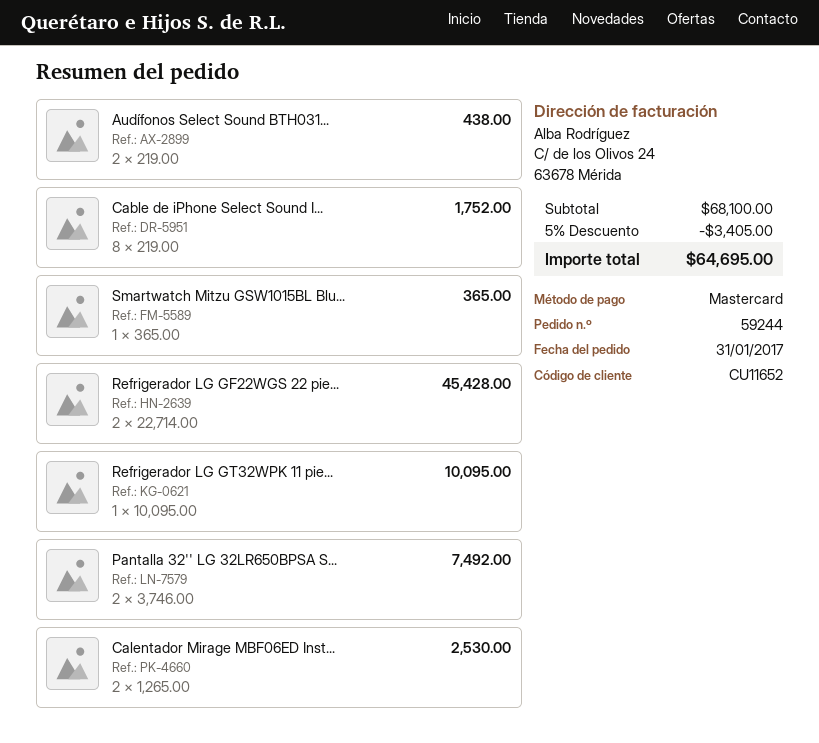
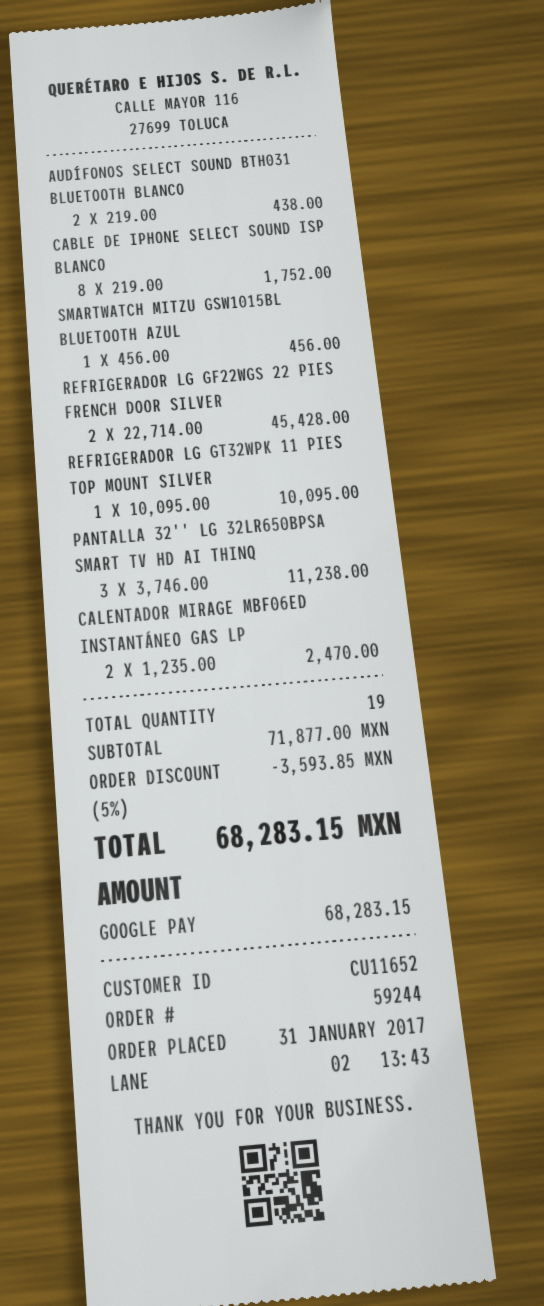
payment method: Mastercard -> Google Pay
Smartwatch Mitzu GSW1015BL Blu...: 1 x 365.00 = 365.00 -> 1 x 456.00 = 456.00
Pantalla 32'' LG 32LR650BPSA S...: 2 x 3746.00 = 7492.00 -> 3 x 3746.00 = 11238.00
Calentador Mirage MBF06ED Inst...: 2 x 1265.00 = 2530.00 -> 2 x 1235.00 = 2470.00
subtotal: 68100.00 -> 71877.00
discount: 5% = 3405.00 -> 5% = 3593.85
total: 64695.00 -> 68283.15

